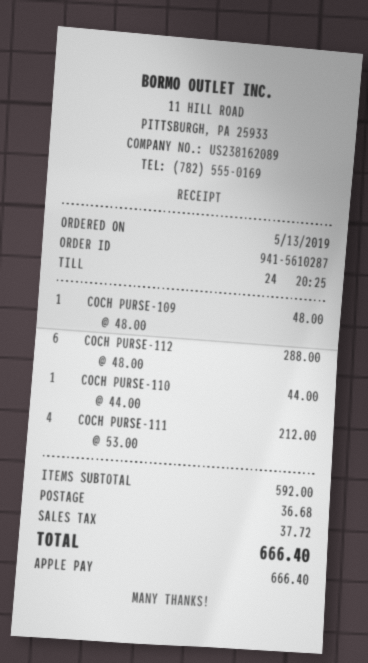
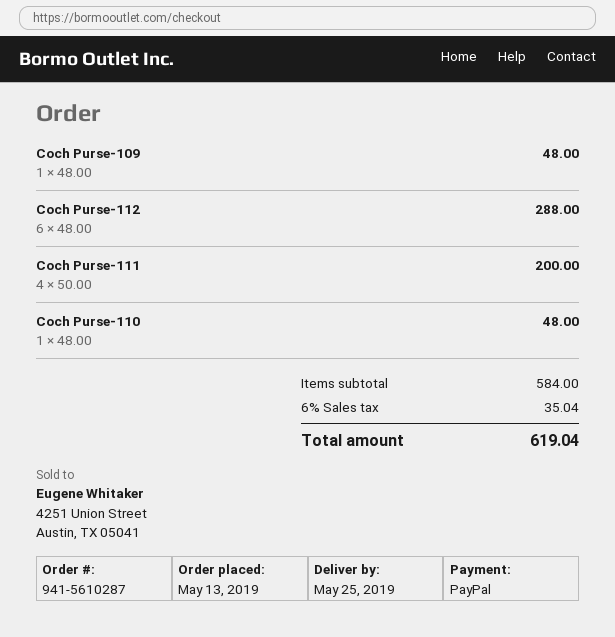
payment method: Apple Pay -> PayPal
COCH PURSE-110: 1 x 44.00 = 44.00 -> 1 x 48.00 = 48.00
COCH PURSE-111: 4 x 53.00 = 212.00 -> 4 x 50.00 = 200.00
subtotal: 592.00 -> 584.00
shipping: 36.68 -> none
tax: 37.72 -> 35.04
total: 666.40 -> 619.04

